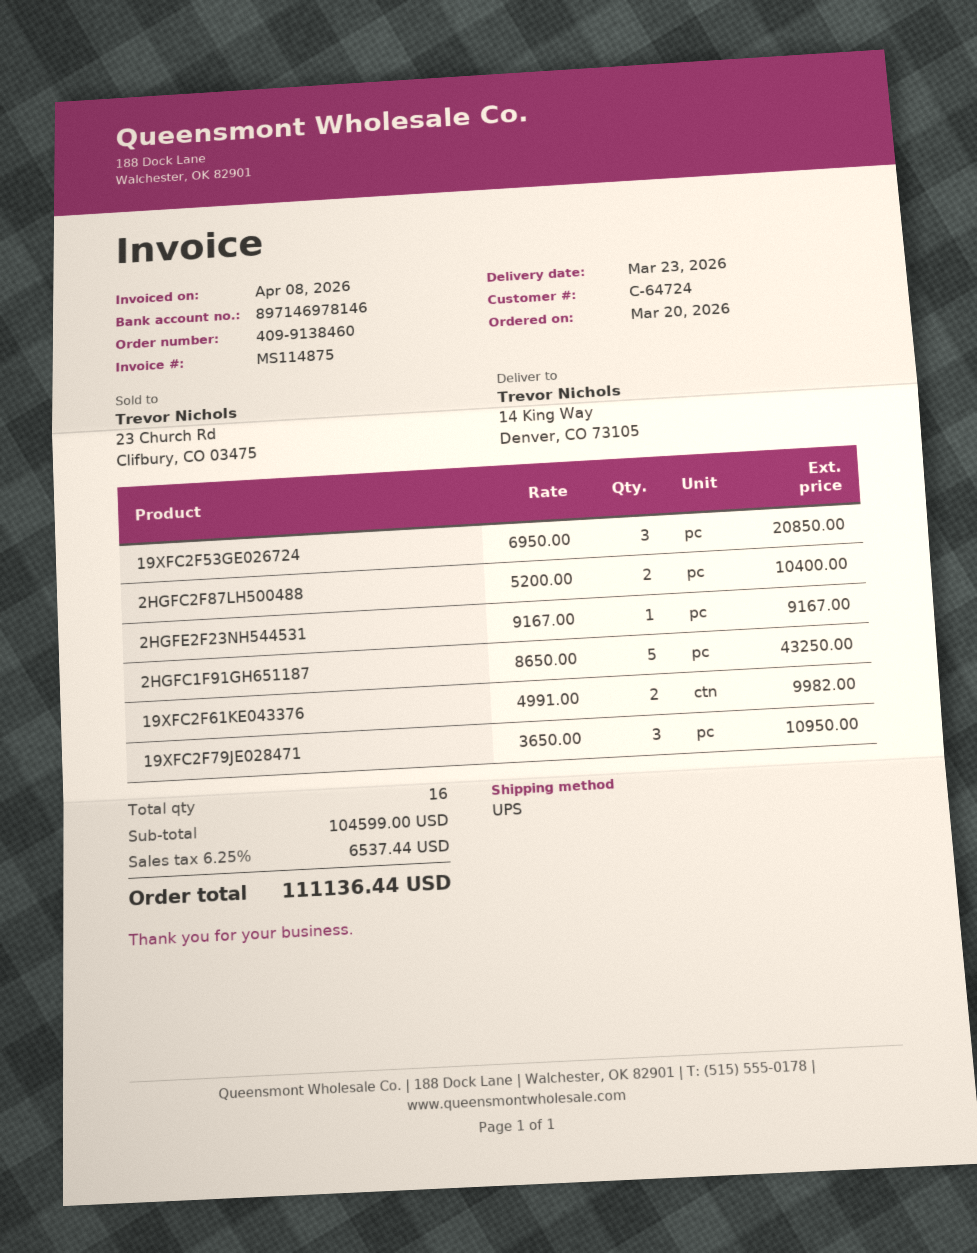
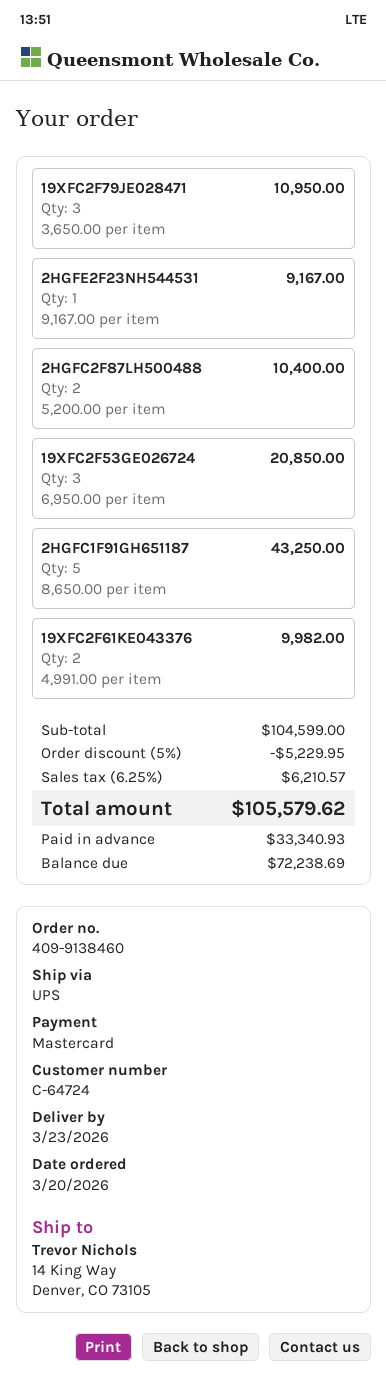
discount: none -> 5% = 5229.95
tax: 6.25% = 6537.44 -> 6.25% = 6210.57
total: 111136.44 -> 105579.62

